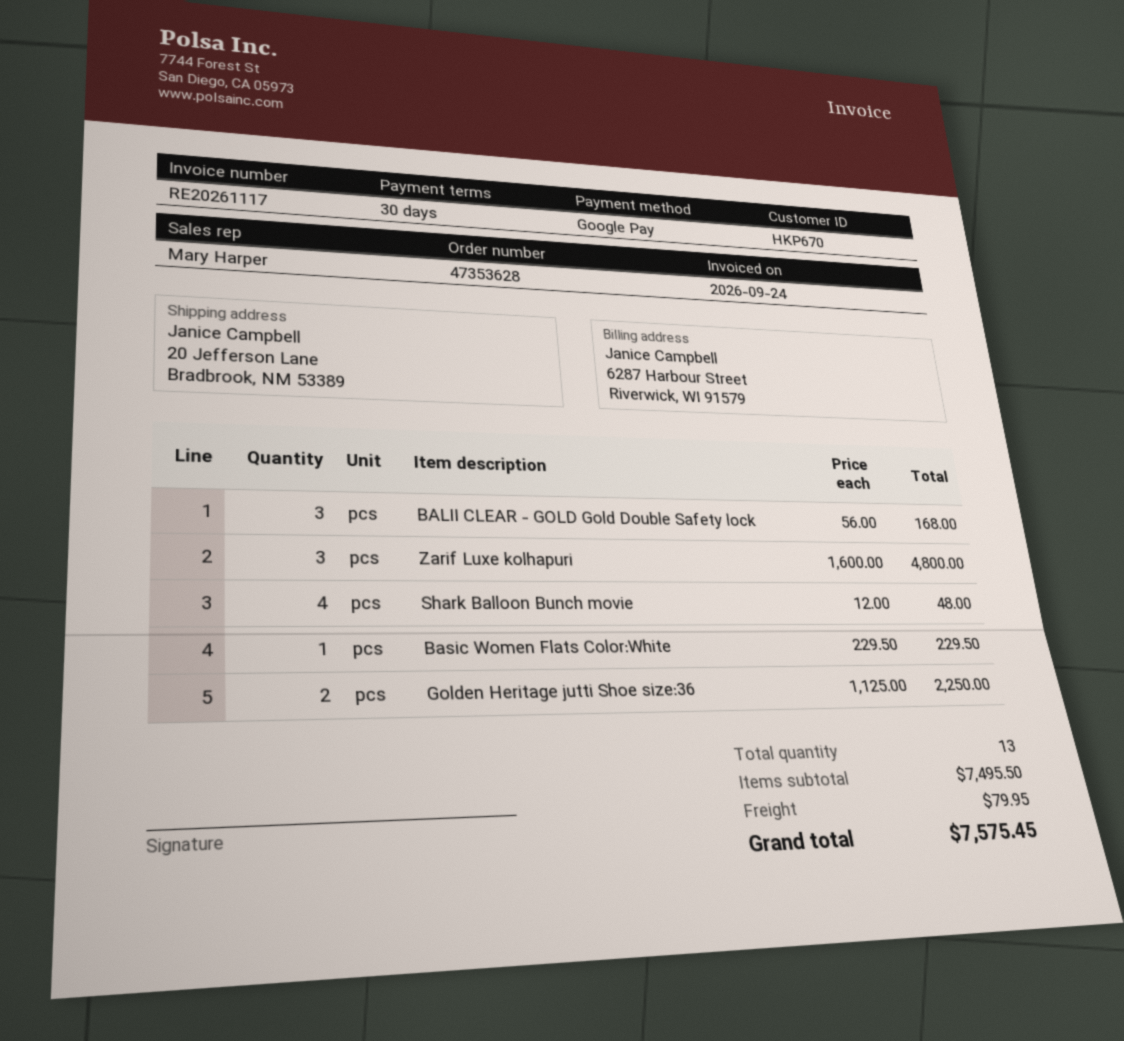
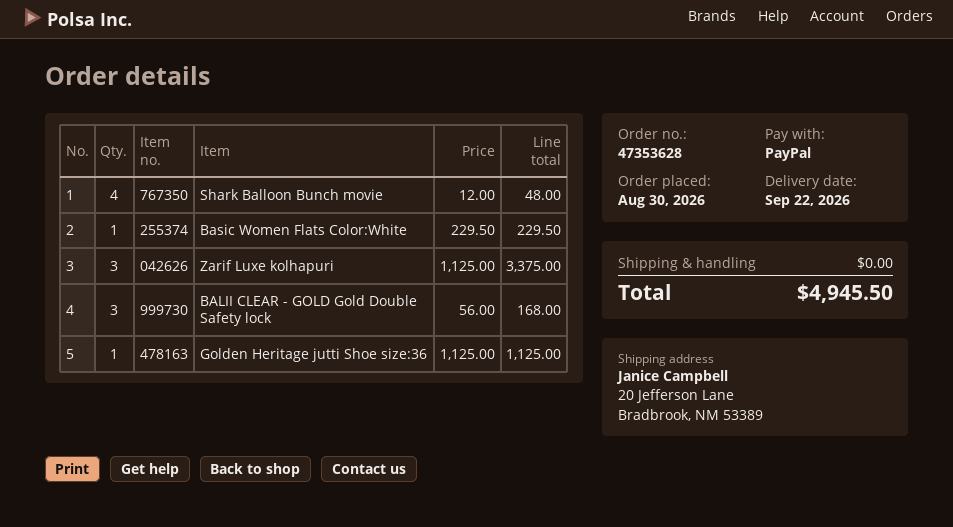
payment method: Google Pay -> PayPal
Zarif Luxe kolhapuri: 3 x 1600.00 = 4800.00 -> 3 x 1125.00 = 3375.00
Golden Heritage jutti Shoe size:36: 2 x 1125.00 = 2250.00 -> 1 x 1125.00 = 1125.00
shipping: 79.95 -> 0.00
total: 7575.45 -> 4945.50

